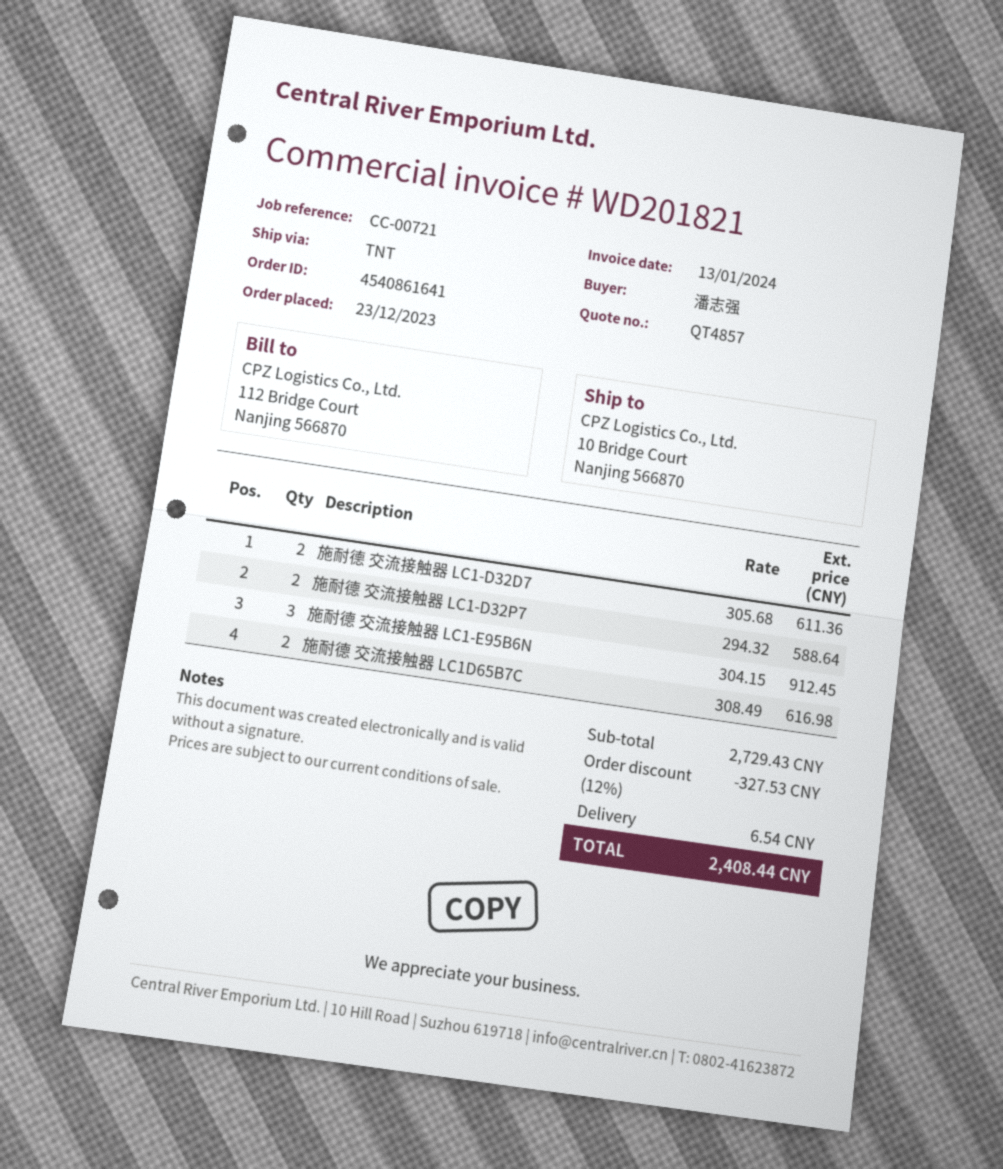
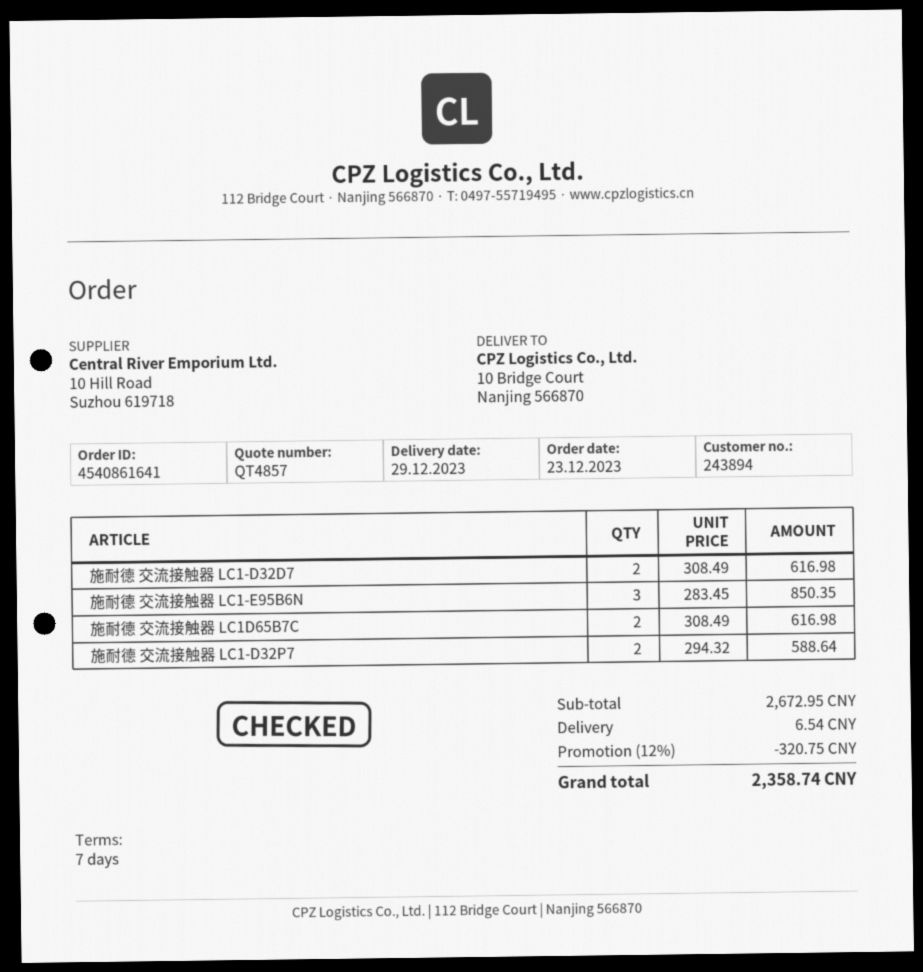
施耐德 交流接触器 LC1-D32D7: 2 x 305.68 = 611.36 -> 2 x 308.49 = 616.98
施耐德 交流接触器 LC1-E95B6N: 3 x 304.15 = 912.45 -> 3 x 283.45 = 850.35
subtotal: 2729.43 -> 2672.95
discount: 12% = 327.53 -> 12% = 320.75
total: 2408.44 -> 2358.74

